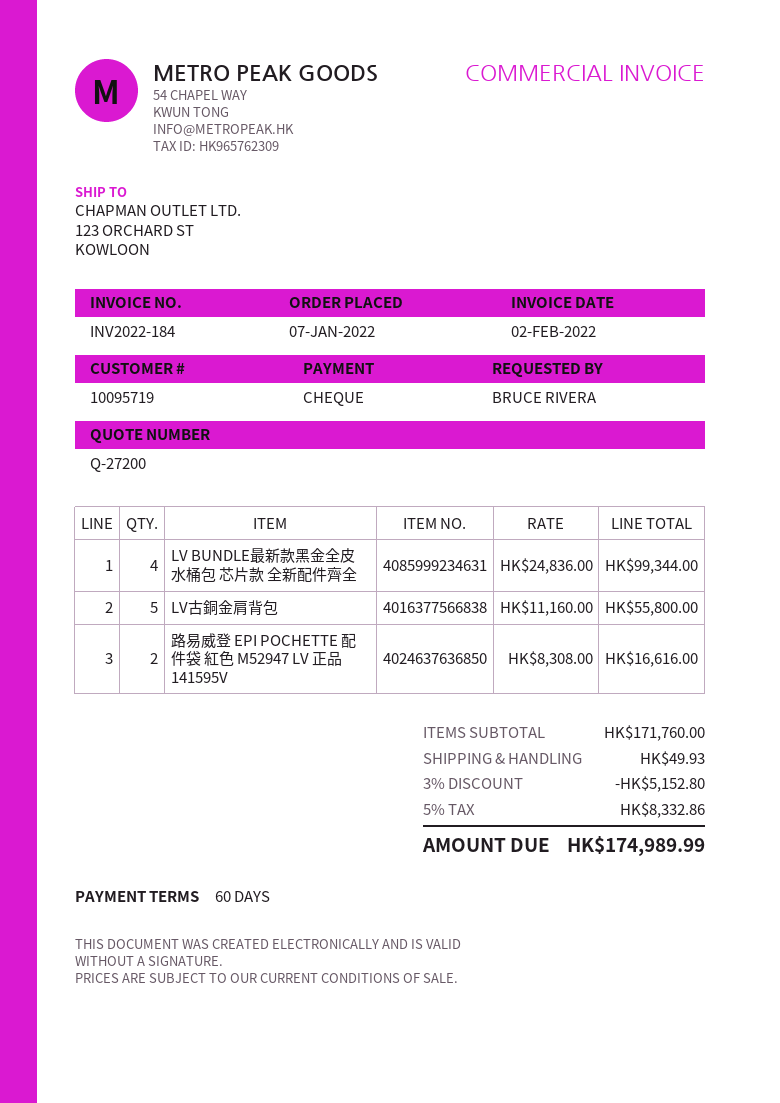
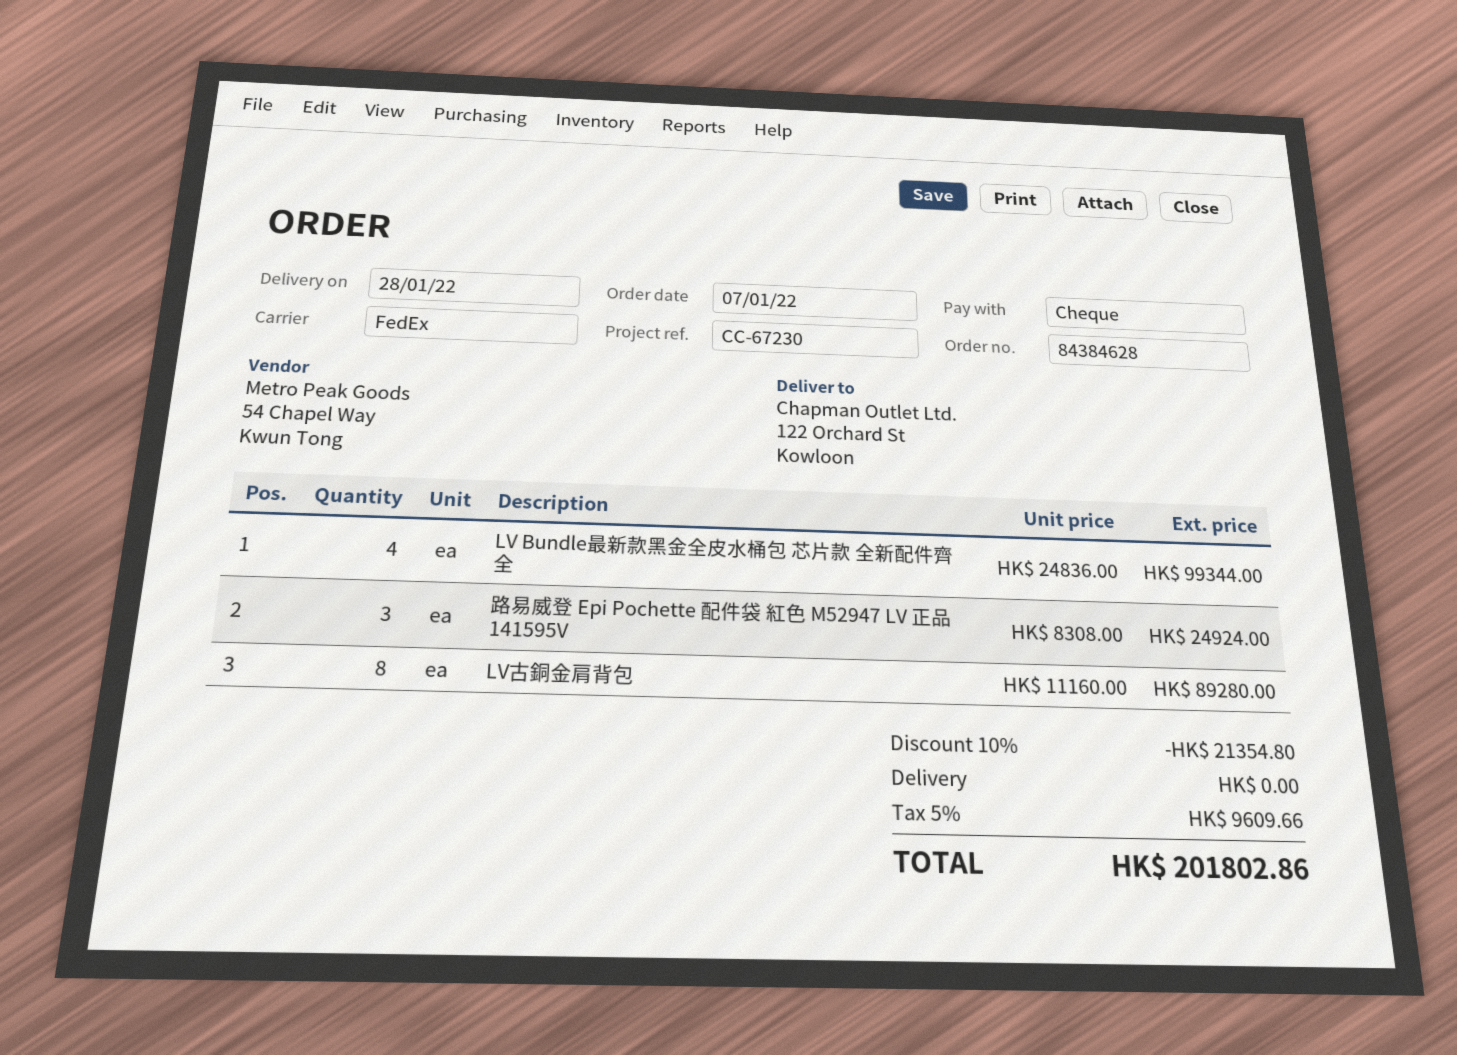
ship to: 123 ORCHARD ST, KOWLOON -> 122 Orchard St, Kowloon
LV古銅金肩背包: 5 x 11160.00 = 55800.00 -> 8 x 11160.00 = 89280.00
路易威登 EPI POCHETTE 配件袋 紅色 M52947 LV 正品 141595V: 2 x 8308.00 = 16616.00 -> 3 x 8308.00 = 24924.00
discount: 3% = 5152.80 -> 10% = 21354.80
shipping: 49.93 -> 0.00
tax: 5% = 8332.86 -> 5% = 9609.66
total: 174989.99 -> 201802.86

